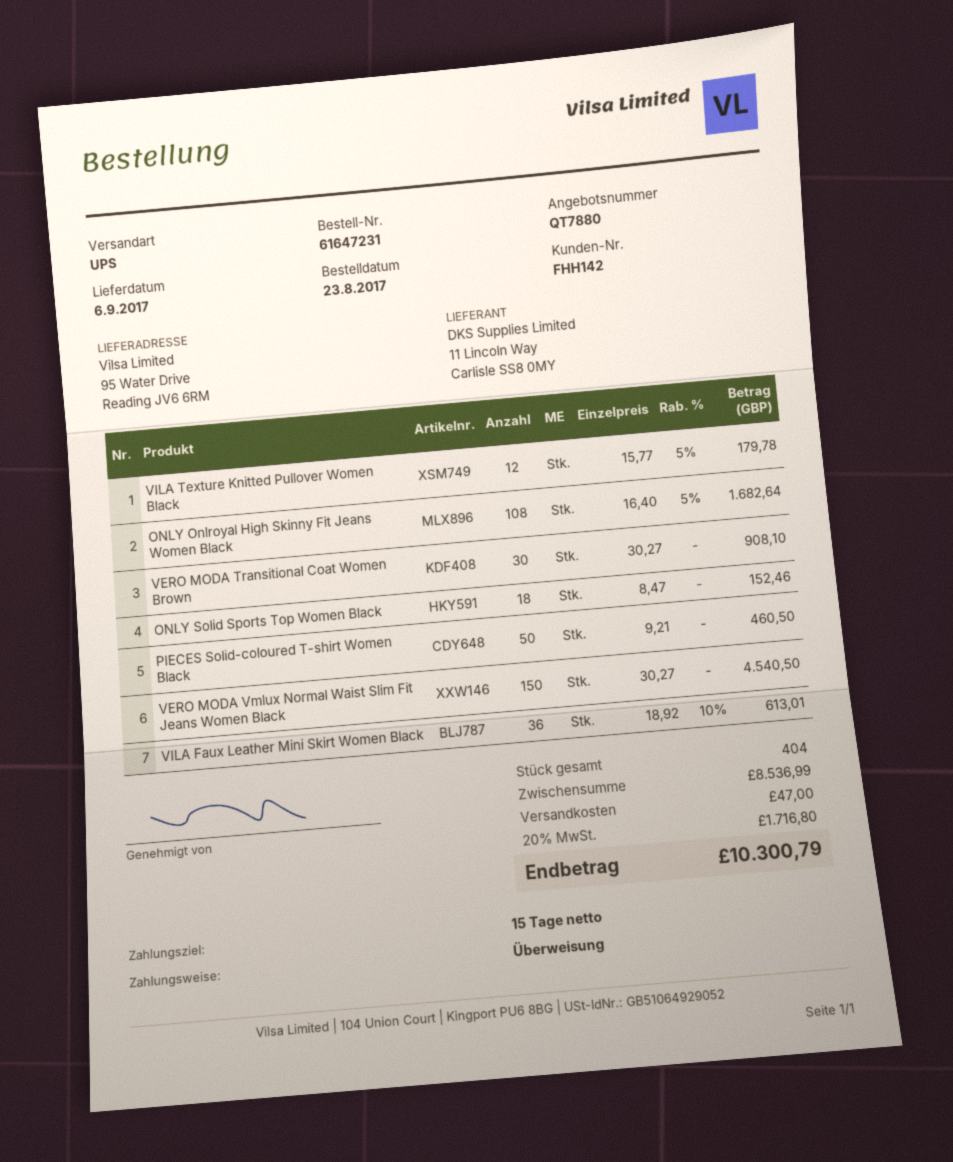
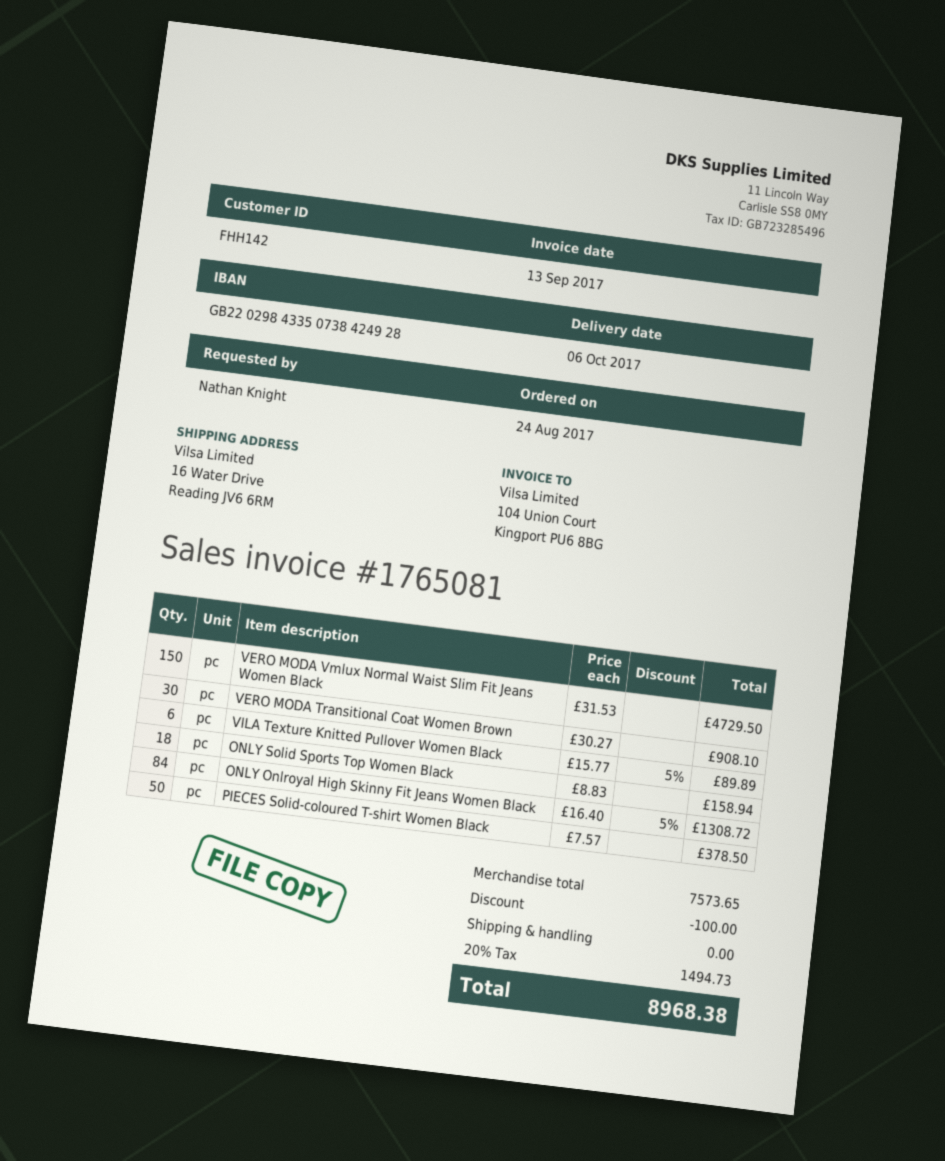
order date: 2017-08-23 -> 2017-08-24
delivery date: 2017-09-06 -> 2017-10-06
ship to: 95 Water Drive, Reading JV6 6RM -> 16 Water Drive, Reading JV6 6RM
VILA Texture Knitted Pullover Women Black: 12 x 15.77 - 5% = 179.78 -> 6 x 15.77 - 5% = 89.89
ONLY Onlroyal High Skinny Fit Jeans Women Black: 108 x 16.40 - 5% = 1682.64 -> 84 x 16.40 - 5% = 1308.72
ONLY Solid Sports Top Women Black: 18 x 8.47 = 152.46 -> 18 x 8.83 = 158.94
PIECES Solid-coloured T-shirt Women Black: 50 x 9.21 = 460.50 -> 50 x 7.57 = 378.50
VERO MODA Vmlux Normal Waist Slim Fit Jeans Women Black: 150 x 30.27 = 4540.50 -> 150 x 31.53 = 4729.50
VILA Faux Leather Mini Skirt Women Black: 36 x 18.92 - 10% = 613.01 -> none
subtotal: 8536.99 -> 7573.65
discount: none -> 100.00
shipping: 47.00 -> 0.00
tax: 20% = 1716.80 -> 20% = 1494.73
total: 10300.79 -> 8968.38

